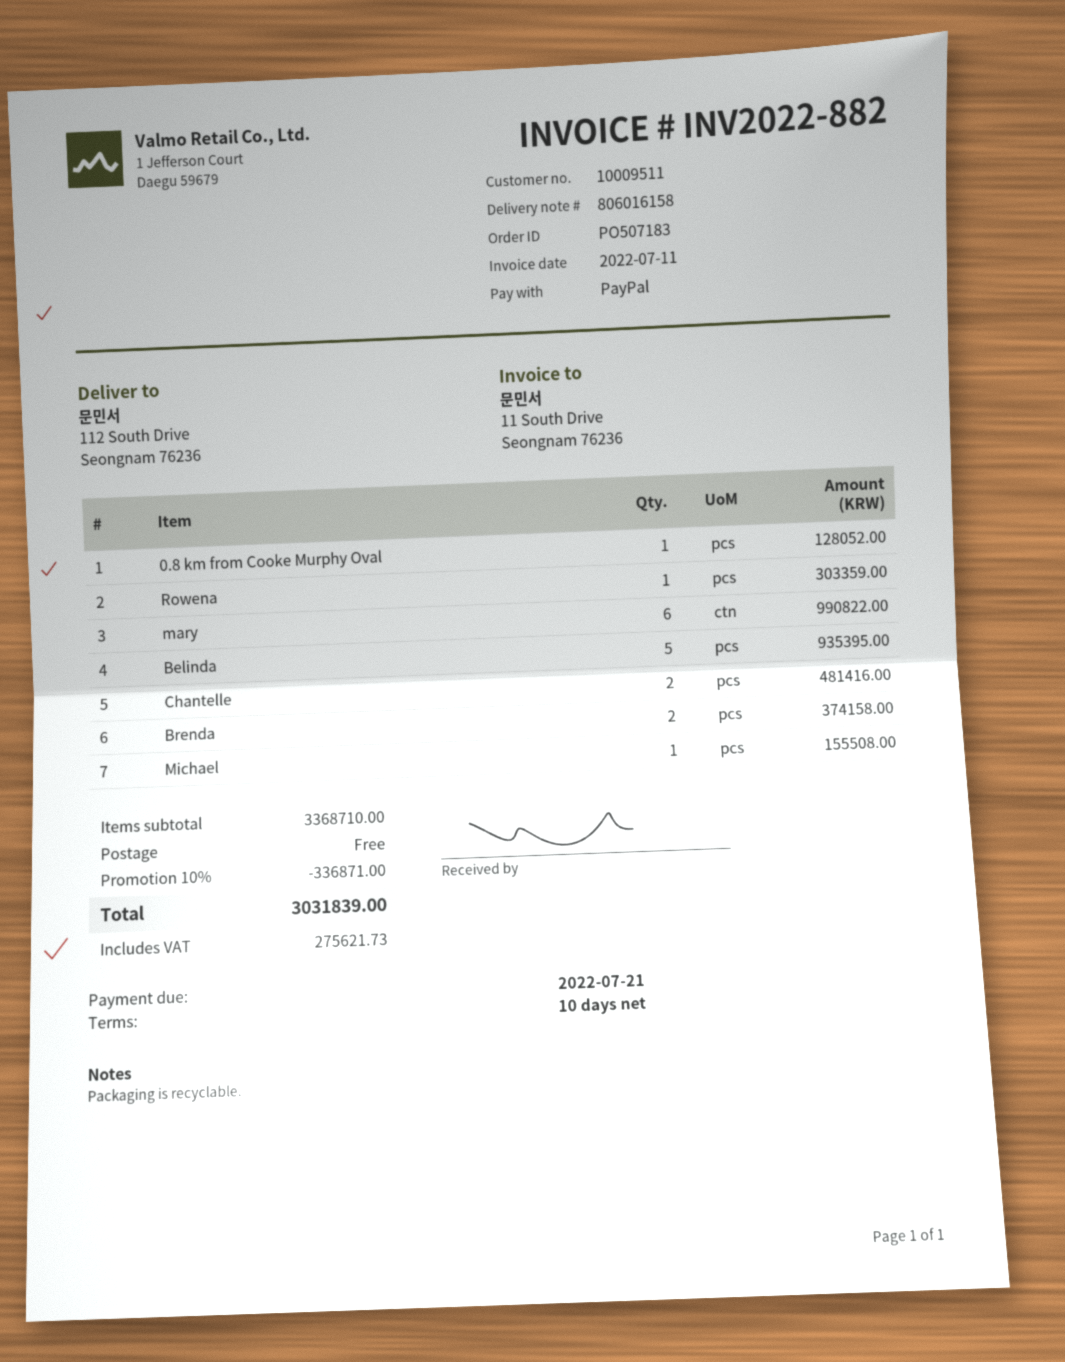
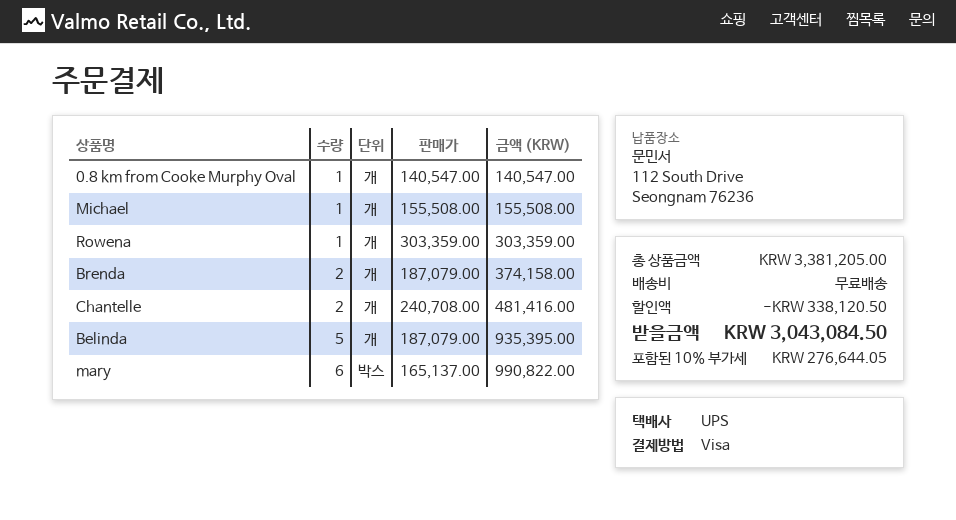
payment method: PayPal -> Visa
0.8 km from Cooke Murphy Oval: 1 for 128052.00 -> 1 for 140547.00
subtotal: 3368710.00 -> 3381205.00
discount: 336871.00 -> 338120.50
tax: 275621.73 -> 276644.05
total: 3031839.00 -> 3043084.50

